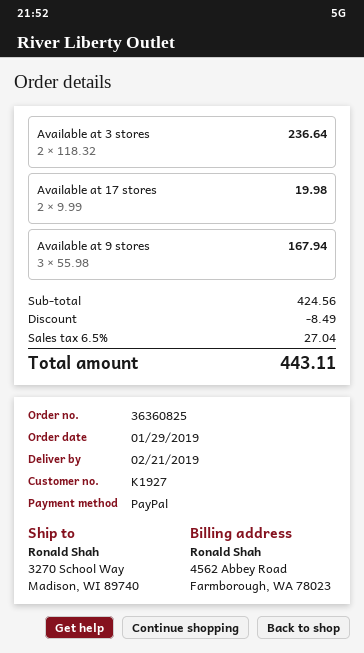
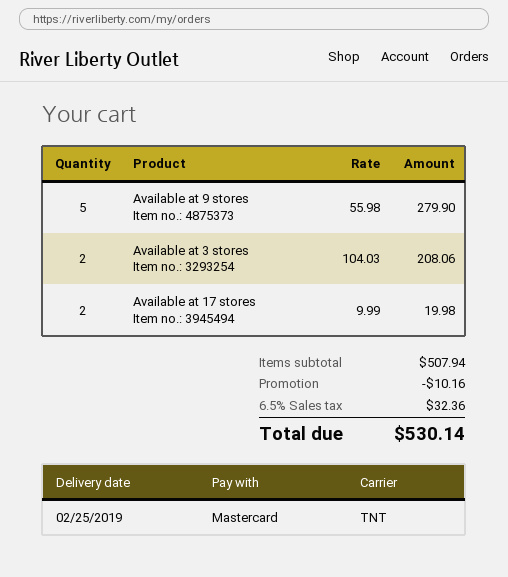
delivery date: 2019-02-21 -> 2019-02-25
payment method: PayPal -> Mastercard
Available at 3 stores: 2 x 118.32 = 236.64 -> 2 x 104.03 = 208.06
Available at 9 stores: 3 x 55.98 = 167.94 -> 5 x 55.98 = 279.90
subtotal: 424.56 -> 507.94
discount: 8.49 -> 10.16
tax: 6.5% = 27.04 -> 6.5% = 32.36
total: 443.11 -> 530.14

